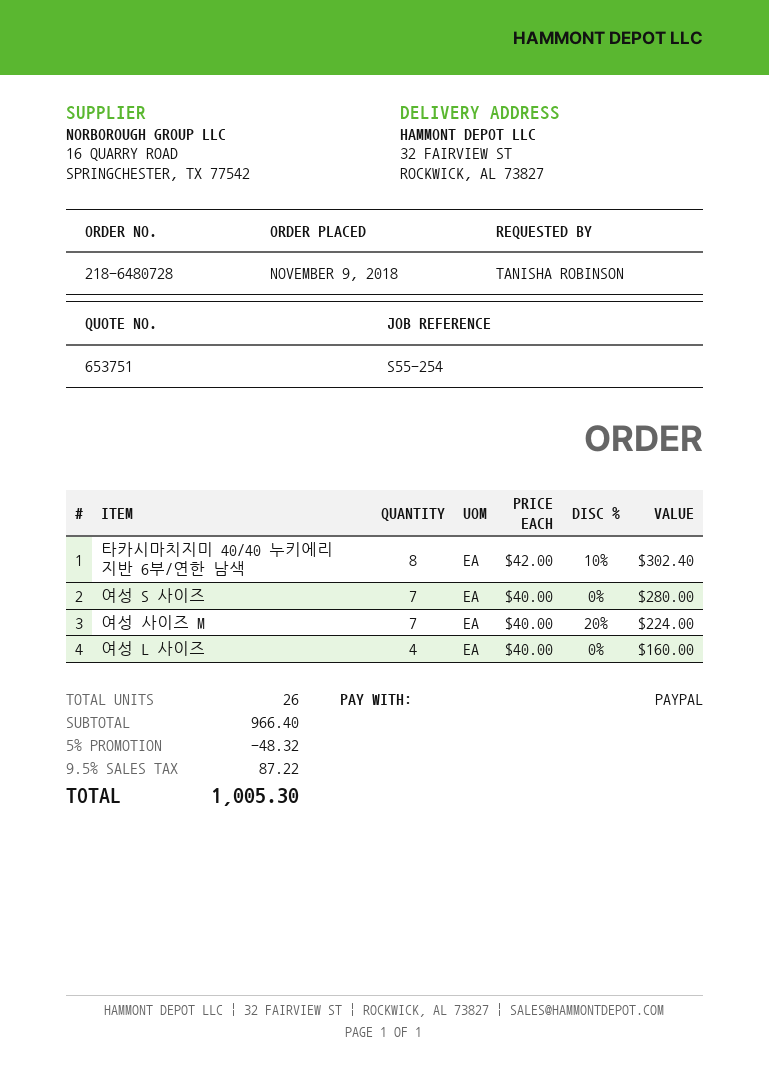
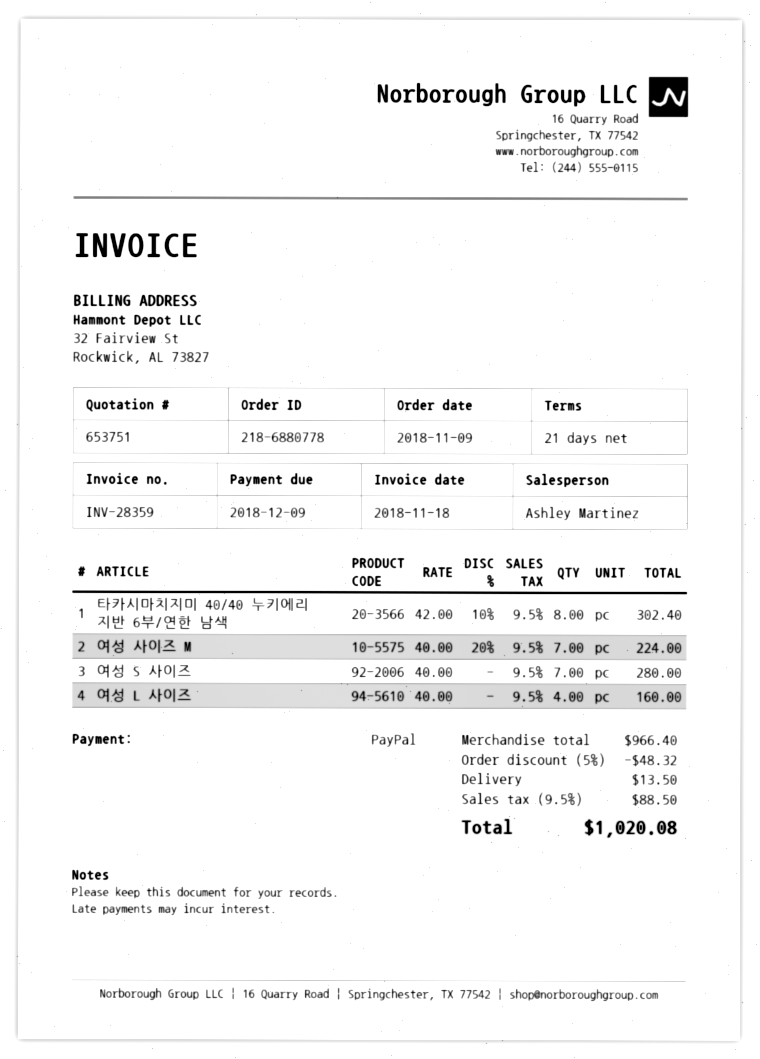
order number: 218-6480728 -> 218-6880778
shipping: none -> 13.50
tax: 9.5% = 87.22 -> 9.5% = 88.50
total: 1005.30 -> 1020.08

